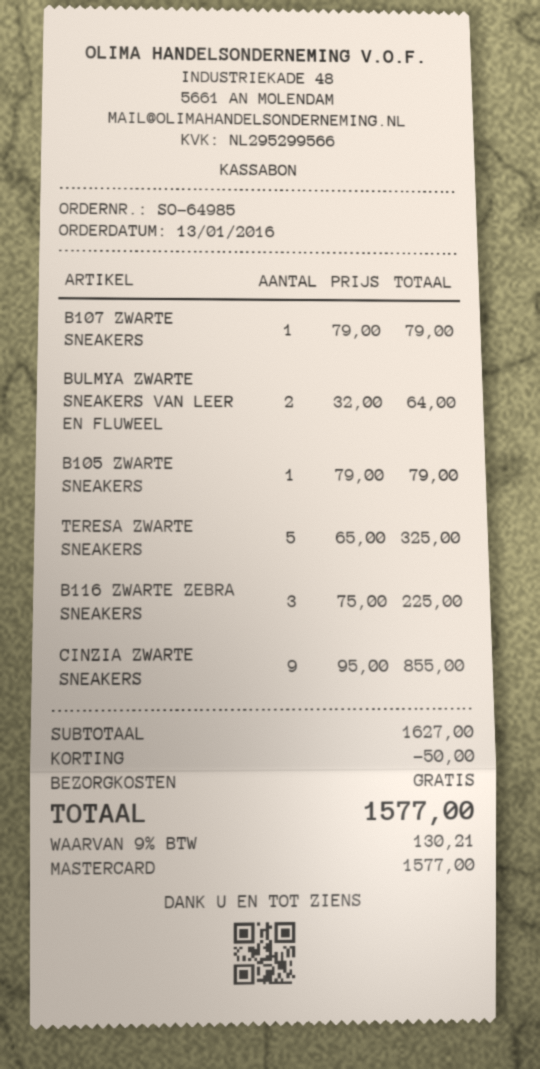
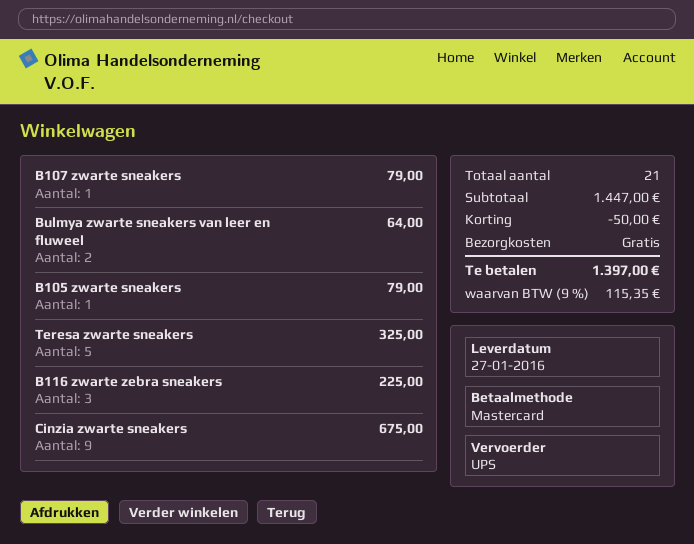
CINZIA ZWARTE SNEAKERS: 9 for 855.00 -> 9 for 675.00
subtotal: 1627.00 -> 1447.00
tax: 9% = 130.21 -> 9% = 115.35
total: 1577.00 -> 1397.00

